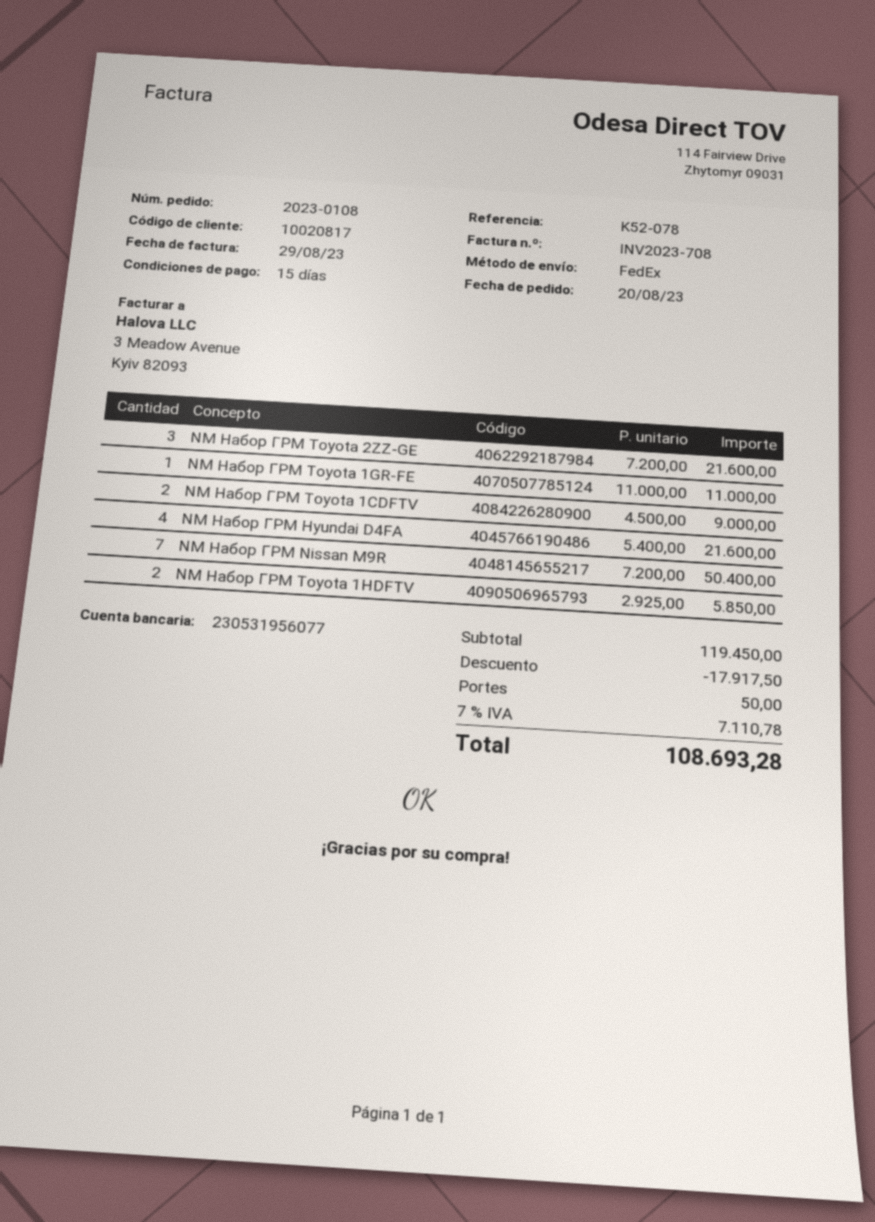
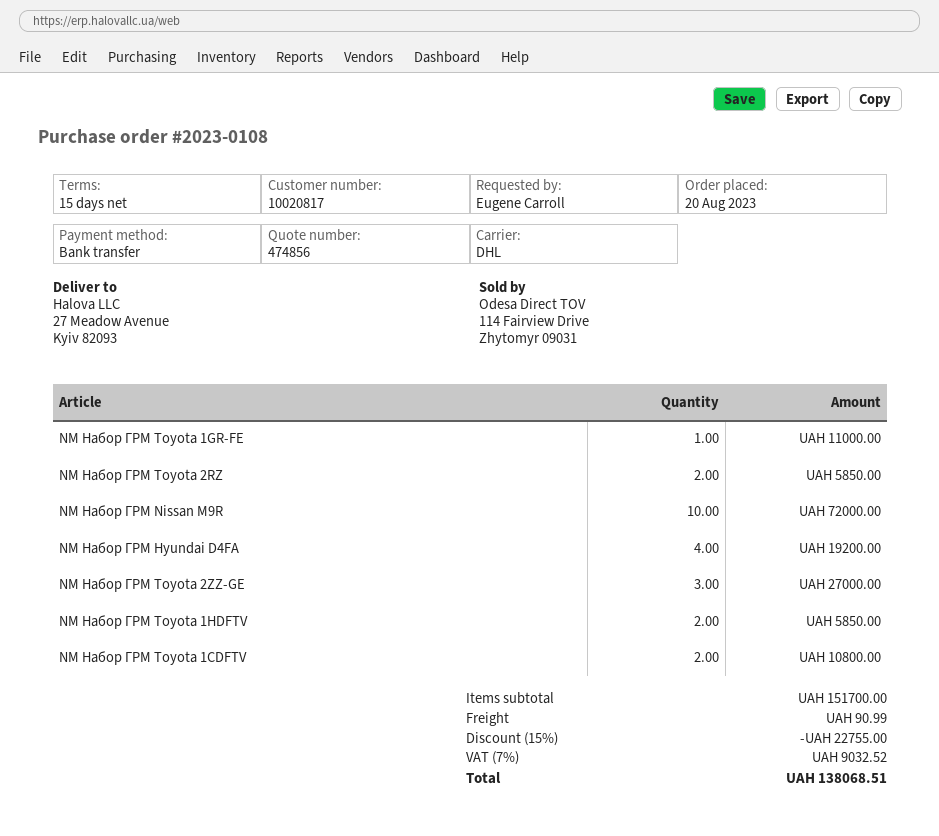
shipping method: FedEx -> DHL
NM Набор ГРМ Toyota 2ZZ-GE: 3 for 21600.00 -> 3 for 27000.00
NM Набор ГРМ Toyota 1CDFTV: 2 for 9000.00 -> 2 for 10800.00
NM Набор ГРМ Hyundai D4FA: 4 for 21600.00 -> 4 for 19200.00
NM Набор ГРМ Nissan M9R: 7 for 50400.00 -> 10 for 72000.00
NM Набор ГРМ Toyota 2RZ: none -> 2 for 5850.00
subtotal: 119450.00 -> 151700.00
discount: 17917.50 -> 22755.00
shipping: 50.00 -> 90.99
tax: 7% = 7110.78 -> 7% = 9032.52
total: 108693.28 -> 138068.51

